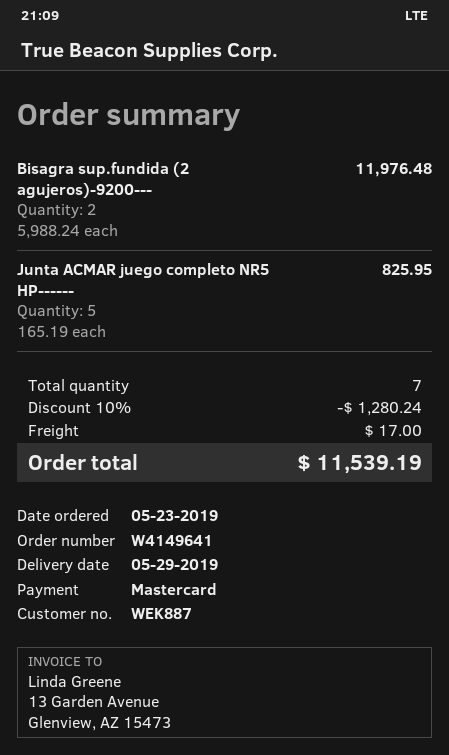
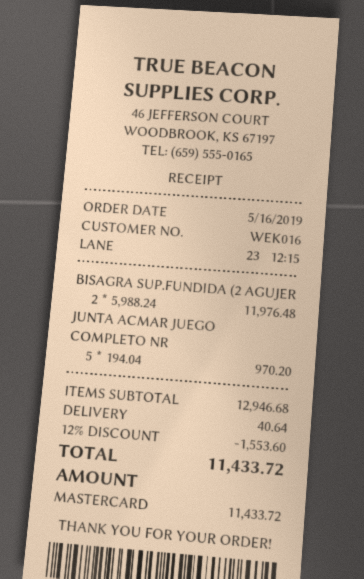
order date: 2019-05-23 -> 2019-05-16
customer number: WEK887 -> WEK016
Junta ACMAR juego completo NR5 HP------: 5 x 165.19 = 825.95 -> 5 x 194.04 = 970.20
discount: 10% = 1280.24 -> 12% = 1553.60
shipping: 17.00 -> 40.64
total: 11539.19 -> 11433.72

